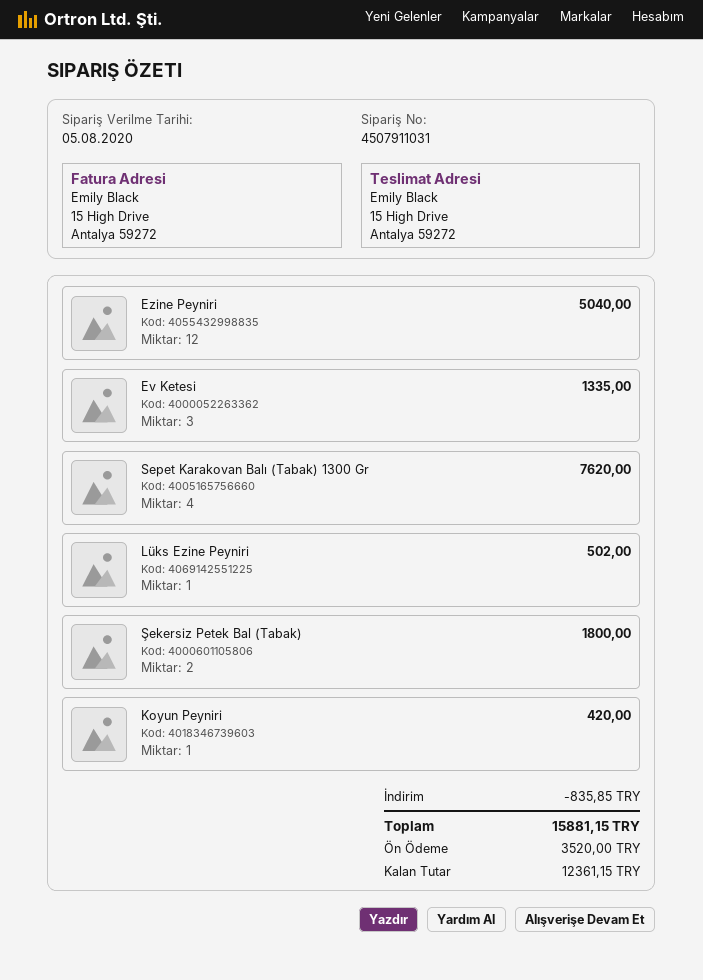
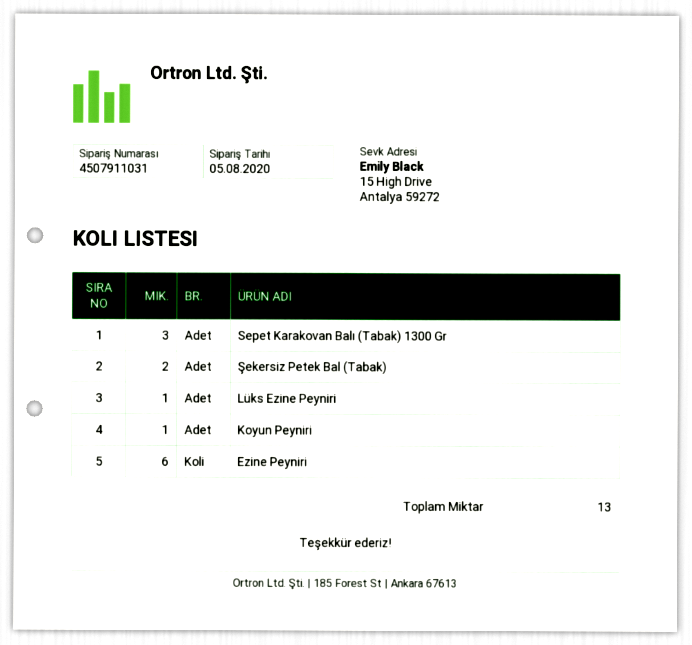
Ezine Peyniri: 12 -> 6
Ev Ketesi: 3 -> none
Sepet Karakovan Balı (Tabak) 1300 Gr: 4 -> 3

